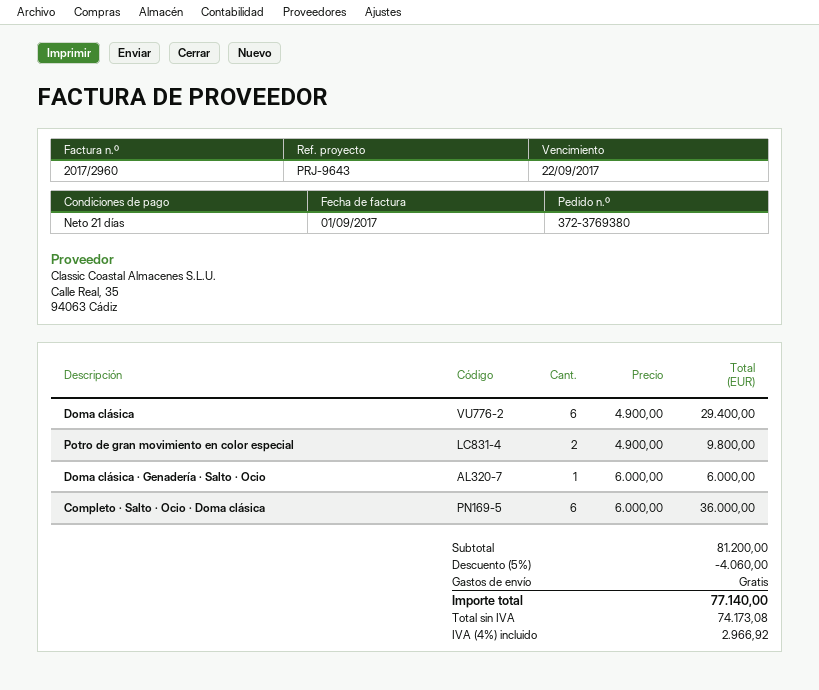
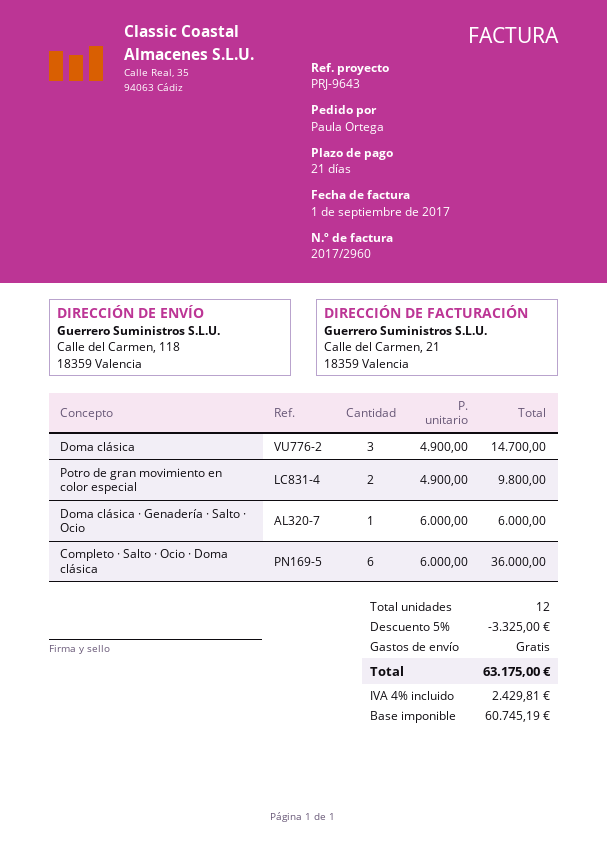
Doma clásica: 6 x 4900.00 = 29400.00 -> 3 x 4900.00 = 14700.00
discount: 5% = 4060.00 -> 5% = 3325.00
net: 74173.08 -> 60745.19
tax: 4% = 2966.92 -> 4% = 2429.81
total: 77140.00 -> 63175.00

